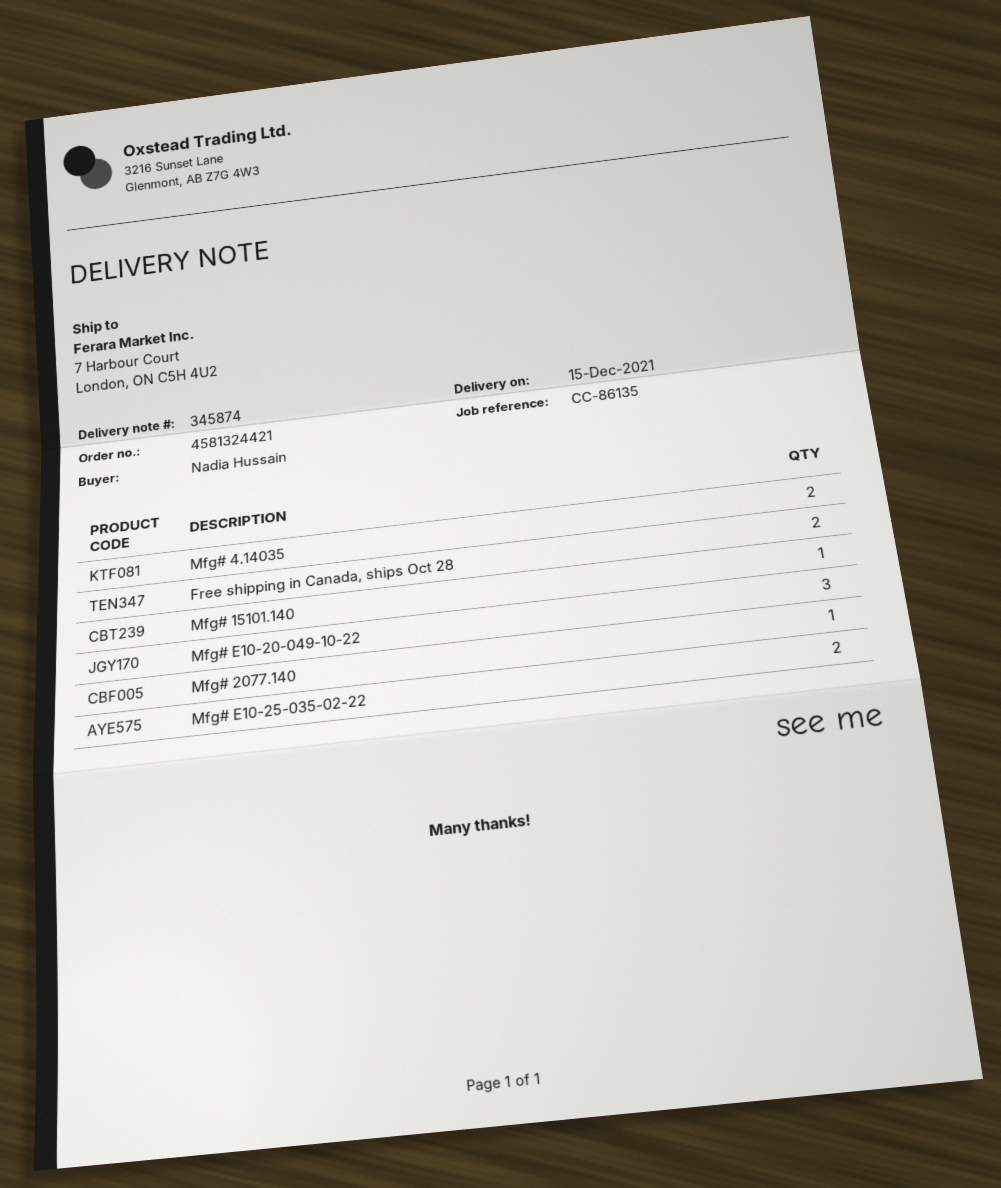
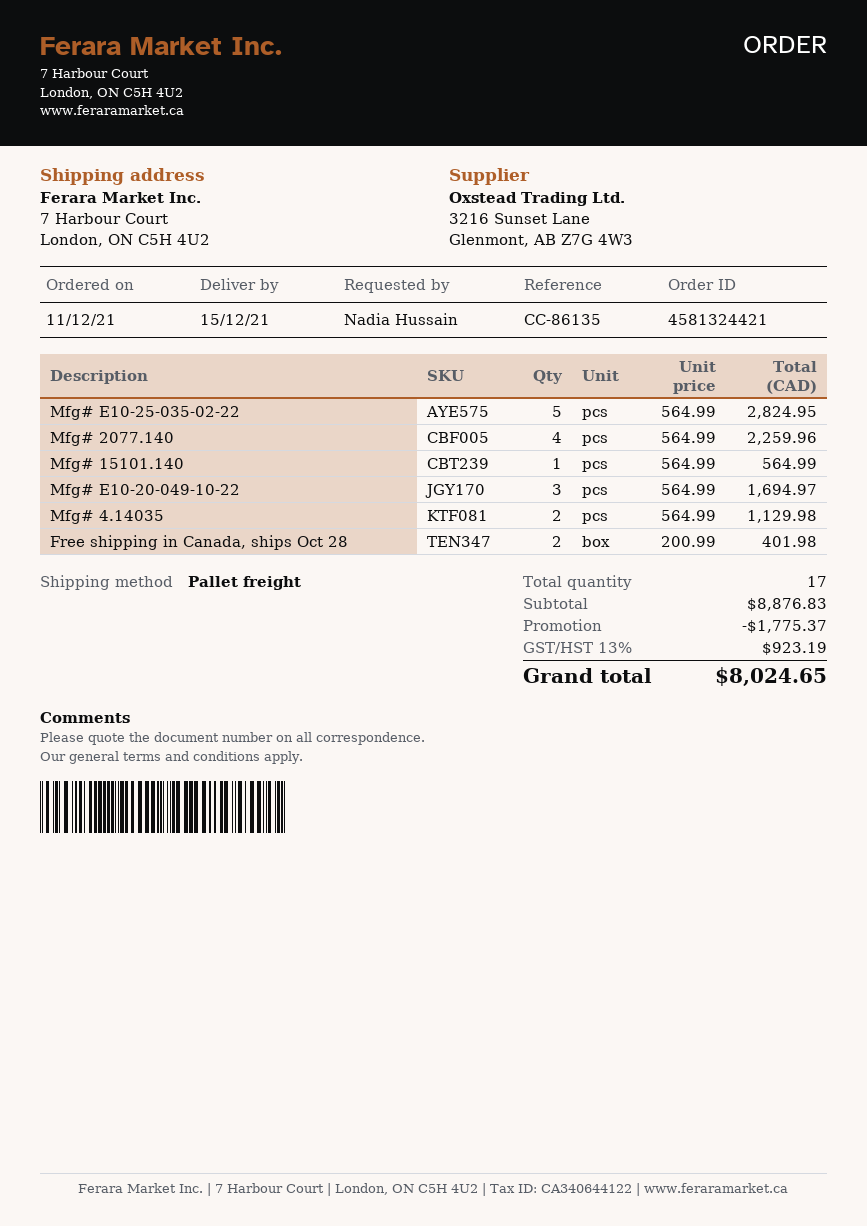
Mfg# 2077.140: 1 -> 4
Mfg# E10-25-035-02-22: 2 -> 5

